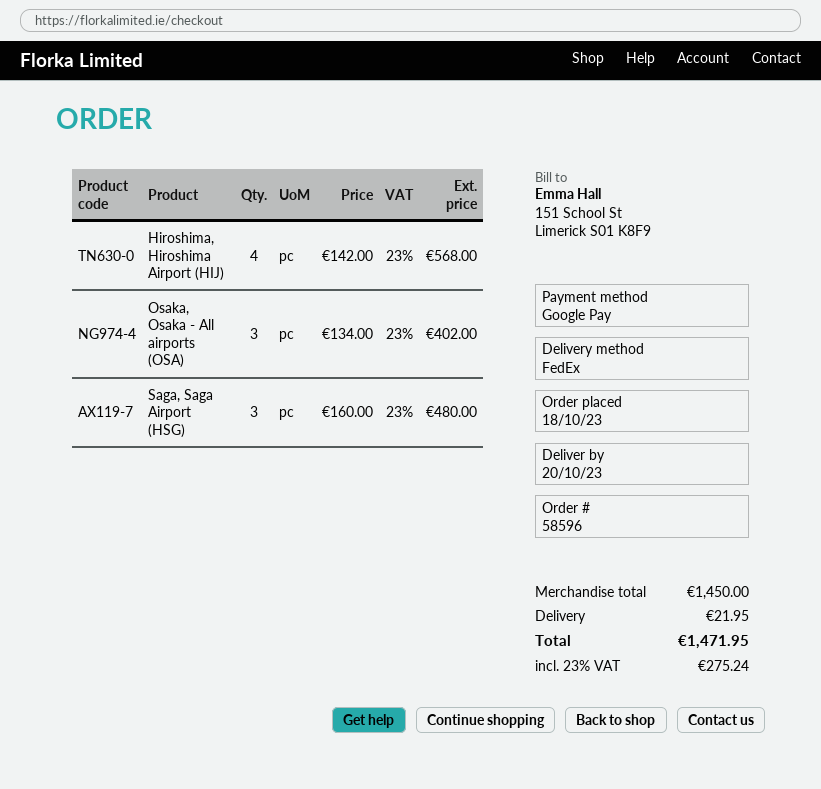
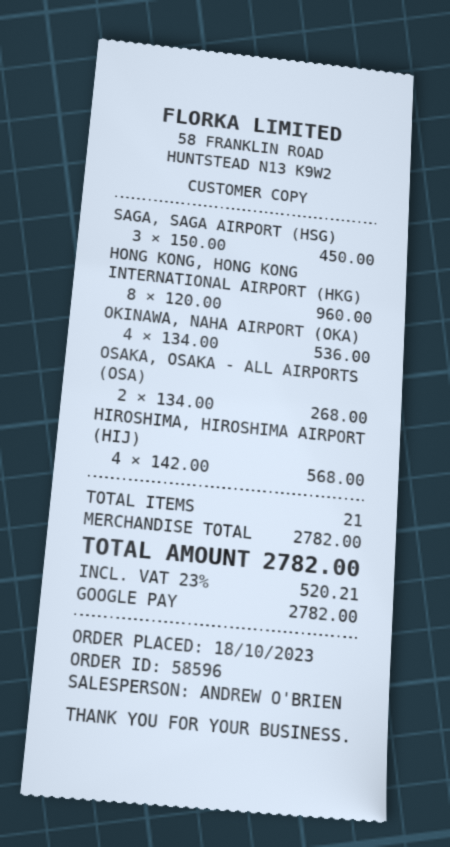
Osaka, Osaka - All airports (OSA): 3 x 134.00 = 402.00 -> 2 x 134.00 = 268.00
Saga, Saga Airport (HSG): 3 x 160.00 = 480.00 -> 3 x 150.00 = 450.00
HONG KONG, HONG KONG INTERNATIONAL AIRPORT (HKG): none -> 8 x 120.00 = 960.00
OKINAWA, NAHA AIRPORT (OKA): none -> 4 x 134.00 = 536.00
subtotal: 1450.00 -> 2782.00
shipping: 21.95 -> none
tax: 23% = 275.24 -> 23% = 520.21
total: 1471.95 -> 2782.00

